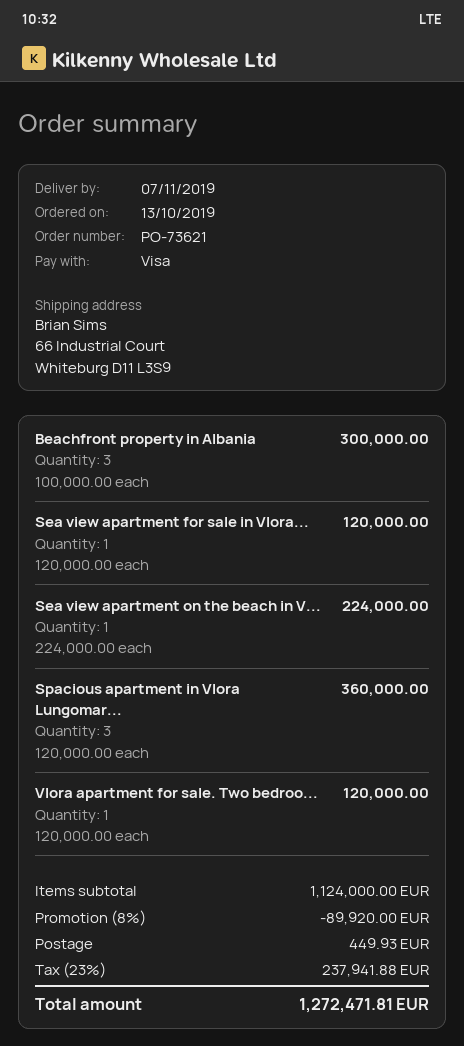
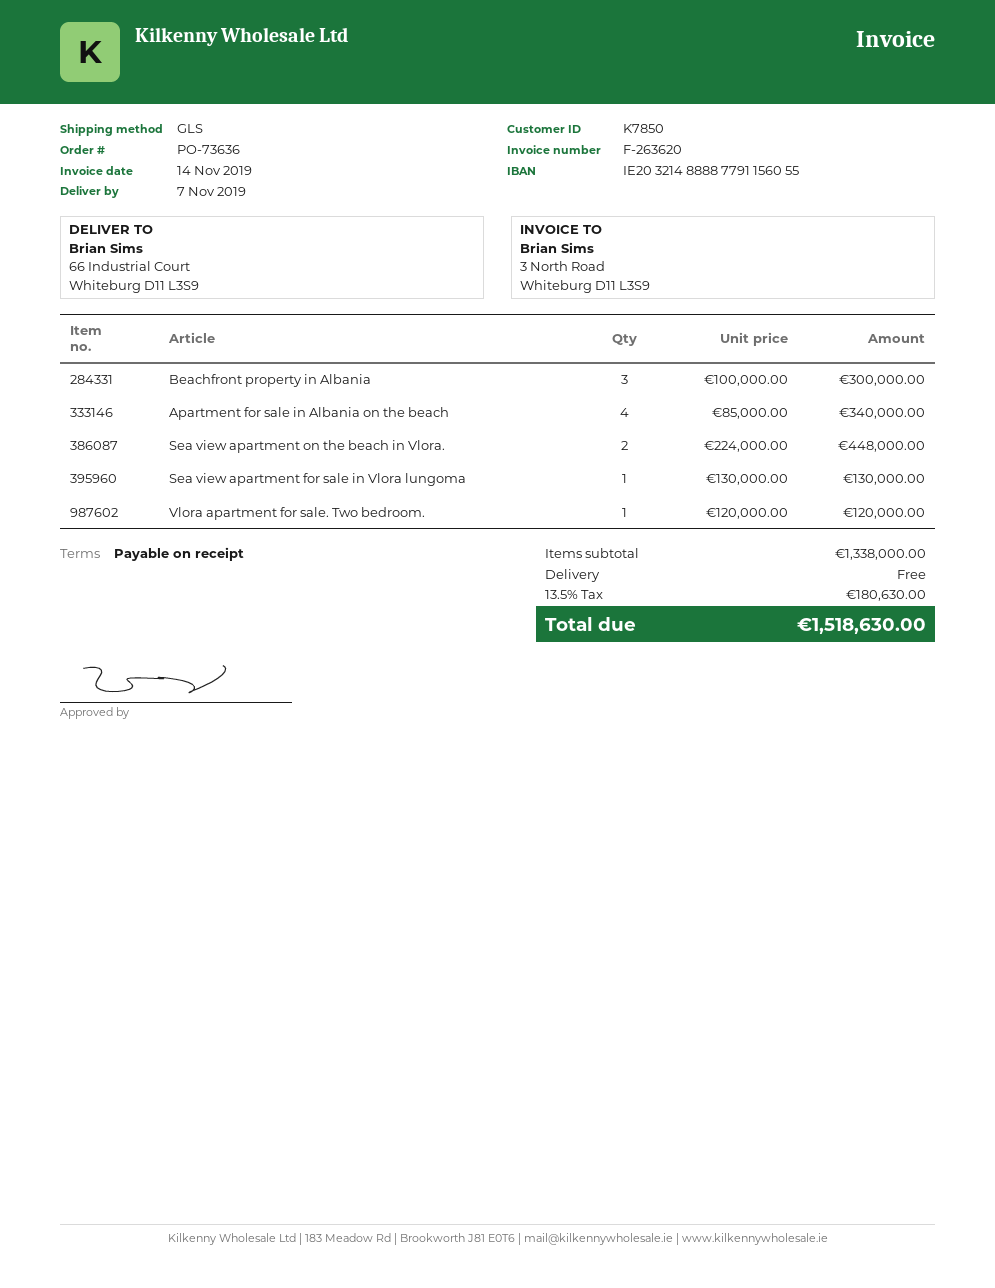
order number: PO-73621 -> PO-73636
Sea view apartment for sale in Vlora...: 1 x 120000.00 = 120000.00 -> 1 x 130000.00 = 130000.00
Sea view apartment on the beach in V...: 1 x 224000.00 = 224000.00 -> 2 x 224000.00 = 448000.00
Spacious apartment in Vlora Lungomar...: 3 x 120000.00 = 360000.00 -> none
Apartment for sale in Albania on the beach: none -> 4 x 85000.00 = 340000.00
subtotal: 1124000.00 -> 1338000.00
discount: 8% = 89920.00 -> none
shipping: 449.93 -> 0.00
tax: 23% = 237941.88 -> 13.5% = 180630.00
total: 1272471.81 -> 1518630.00

